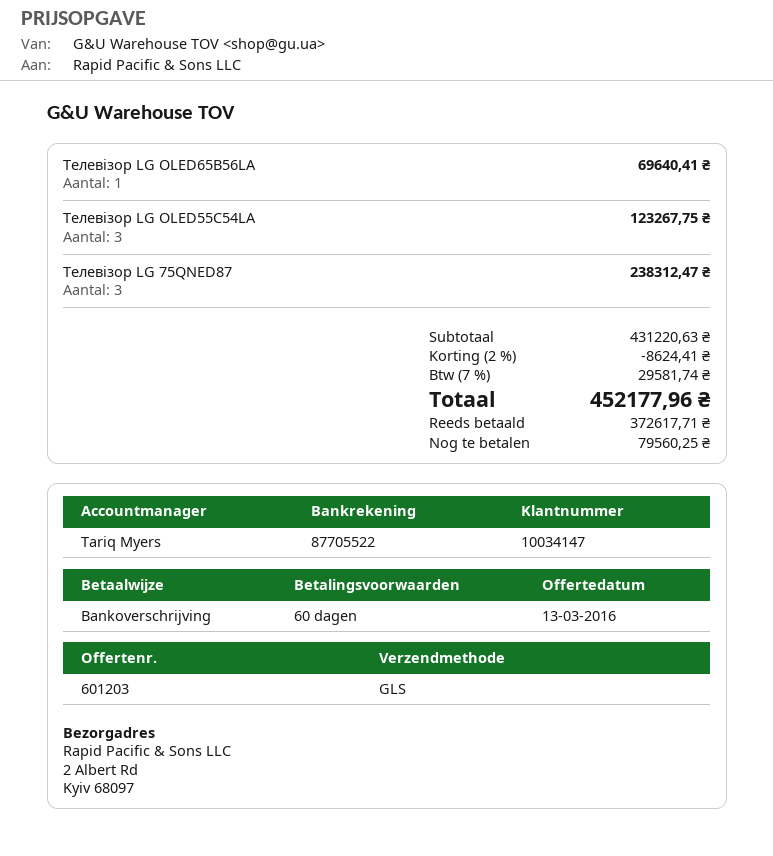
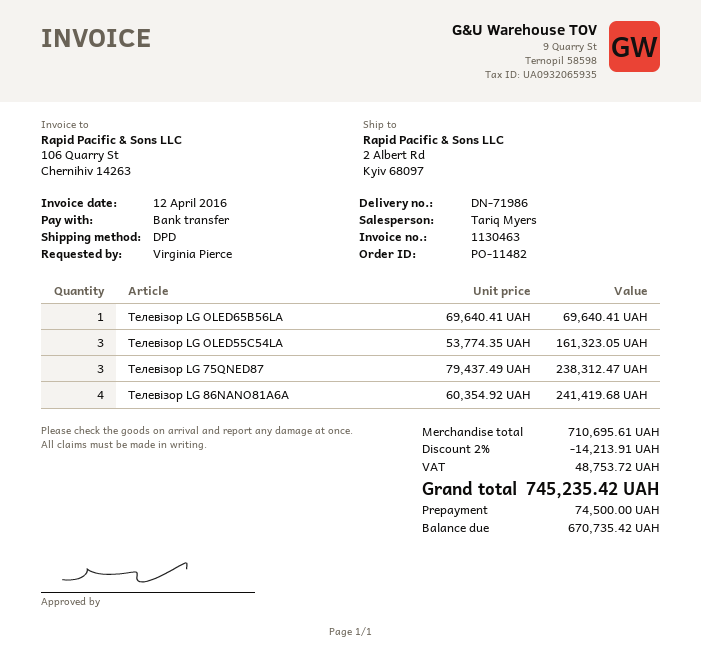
shipping method: GLS -> DPD
Телевізор LG OLED55C54LA: 3 for 123267.75 -> 3 for 161323.05
Телевізор LG 86NANO81A6A: none -> 4 for 241419.68
subtotal: 431220.63 -> 710695.61
discount: 2% = 8624.41 -> 2% = 14213.91
tax: 29581.74 -> 48753.72
total: 452177.96 -> 745235.42
deposit: 372617.71 -> 74500.00
balance: 79560.25 -> 670735.42

